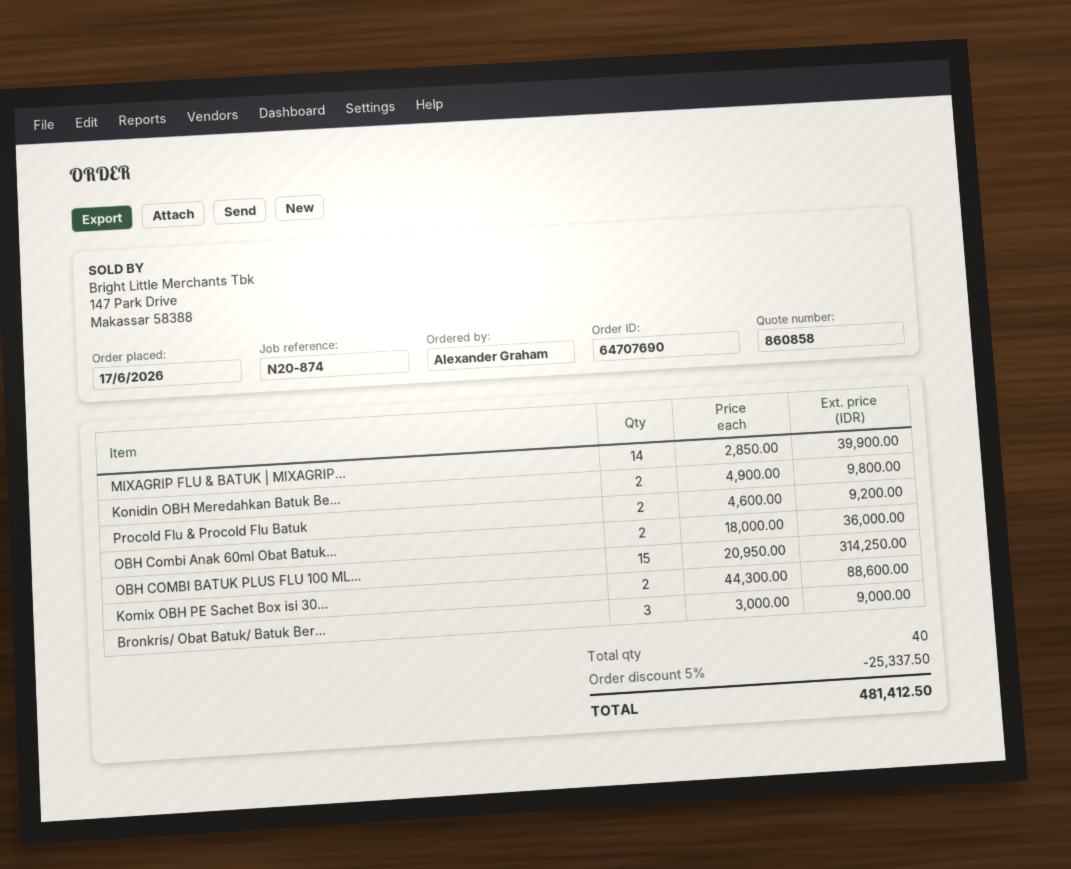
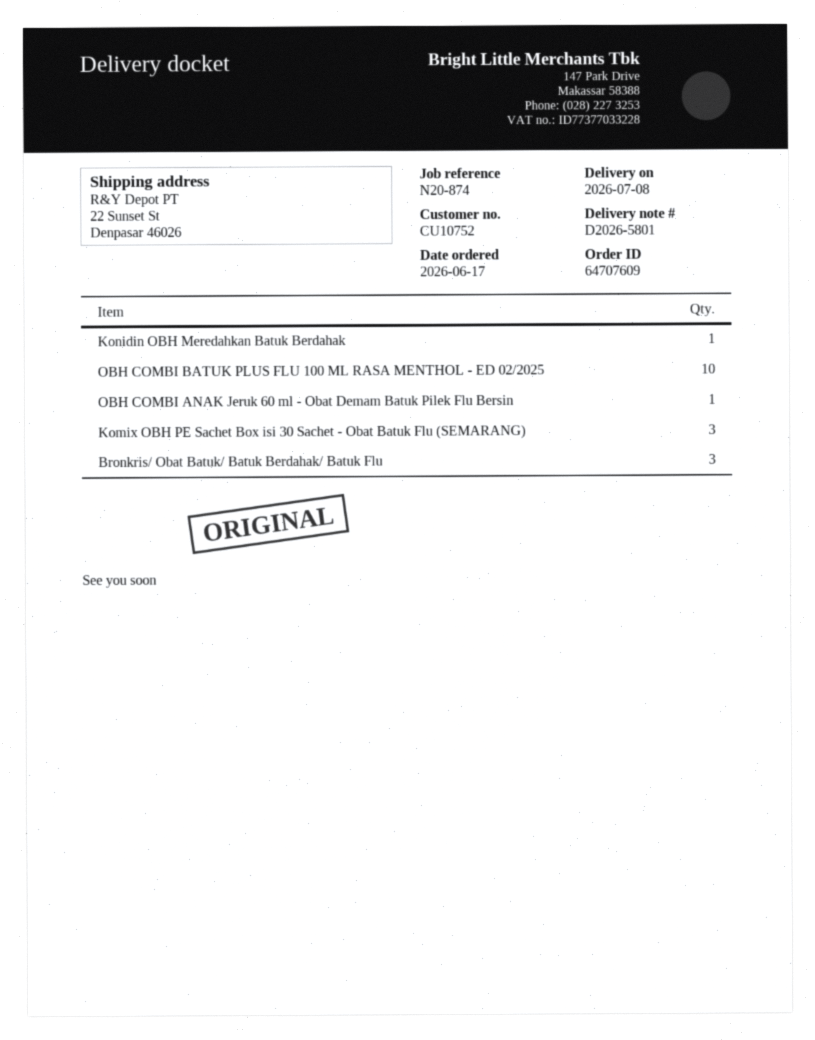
order number: 64707690 -> 64707609
MIXAGRIP FLU & BATUK | MIXAGRIP...: 14 -> none
Konidin OBH Meredahkan Batuk Be...: 2 -> 1
Procold Flu & Procold Flu Batuk: 2 -> none
OBH Combi Anak 60ml Obat Batuk...: 2 -> none
OBH COMBI BATUK PLUS FLU 100 ML...: 15 -> 10
Komix OBH PE Sachet Box isi 30...: 2 -> 3
OBH COMBI ANAK Jeruk 60 ml - Obat Demam Batuk Pilek Flu Bersin: none -> 1

